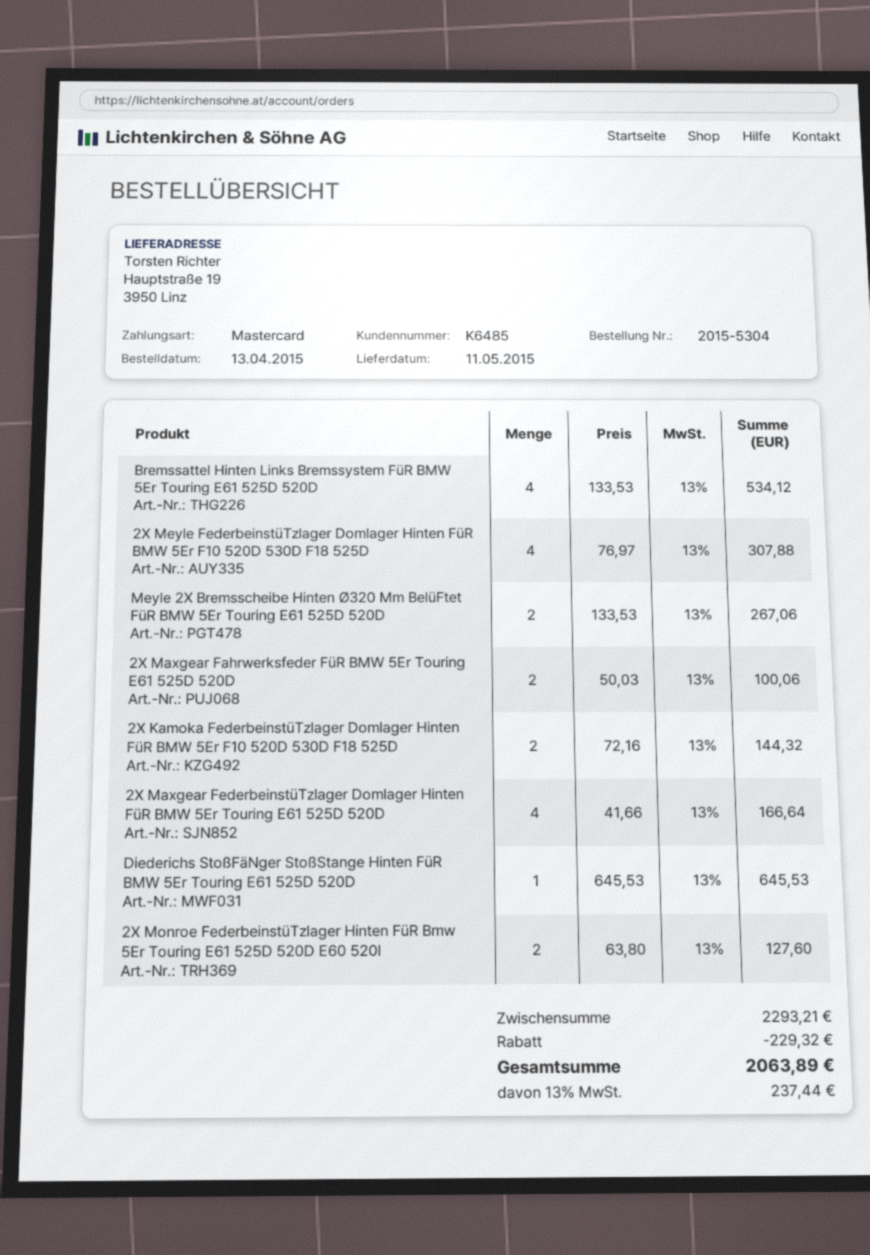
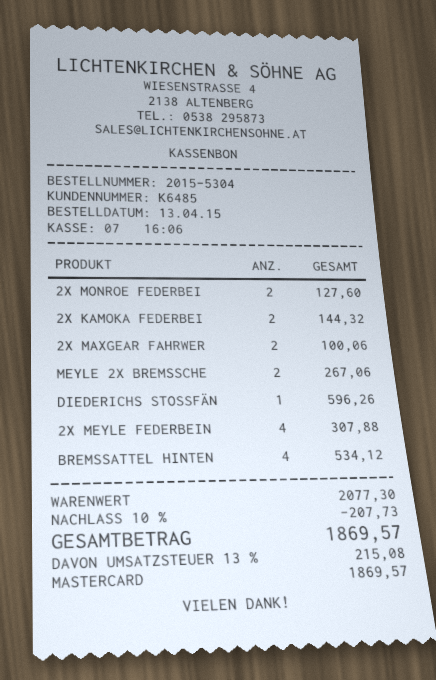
2X Maxgear FederbeinstüTzlager Domlager Hinten FüR BMW 5Er Touring E61 525D 520D: 4 for 166.64 -> none
Diederichs StoßFäNger StoßStange Hinten FüR BMW 5Er Touring E61 525D 520D: 1 for 645.53 -> 1 for 596.26
subtotal: 2293.21 -> 2077.30
discount: 229.32 -> 207.73
tax: 13% = 237.44 -> 13% = 215.08
total: 2063.89 -> 1869.57

